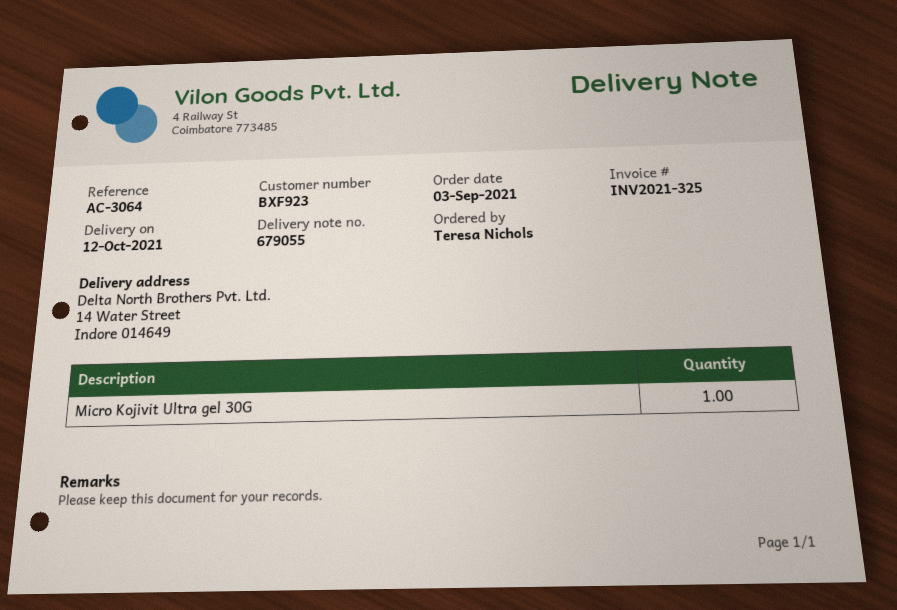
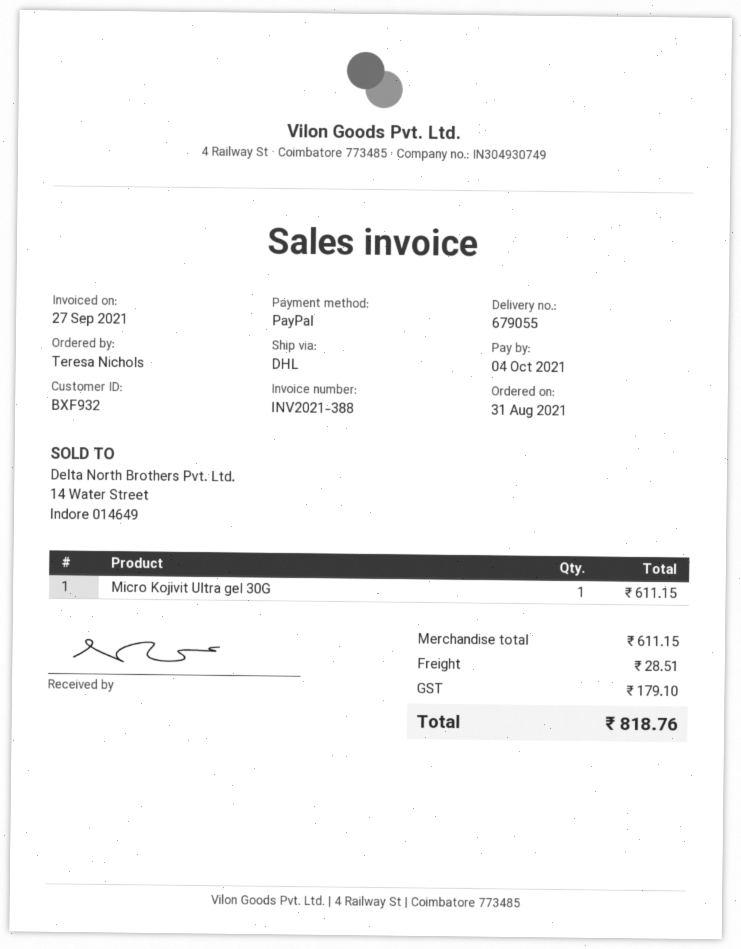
order date: 2021-09-03 -> 2021-08-31
invoice number: INV2021-325 -> INV2021-388
customer number: BXF923 -> BXF932

